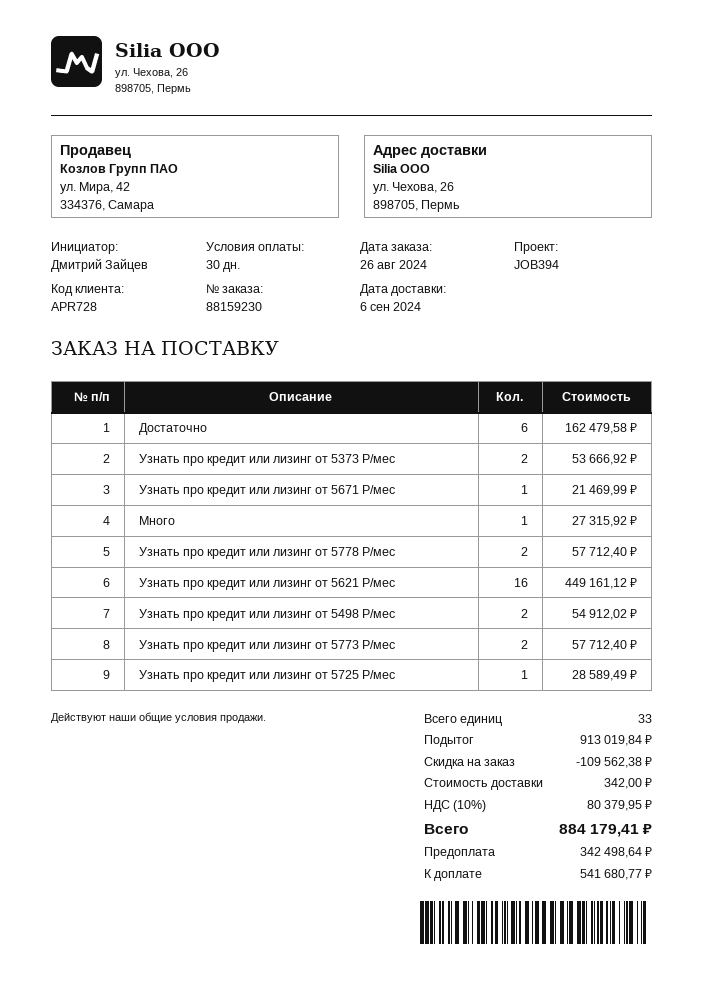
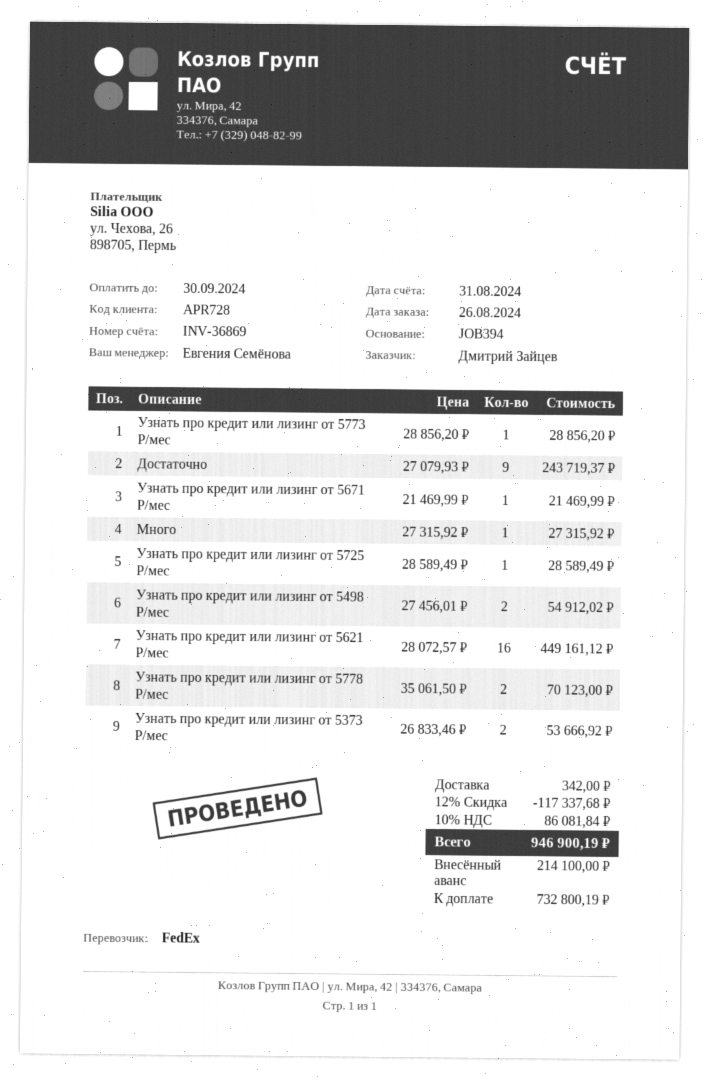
Достаточно: 6 for 162479.58 -> 9 for 243719.37
Узнать про кредит или лизинг от 5778 Р/мес: 2 for 57712.40 -> 2 for 70123.00
Узнать про кредит или лизинг от 5773 Р/мес: 2 for 57712.40 -> 1 for 28856.20
discount: 109562.38 -> 117337.68
tax: 10% = 80379.95 -> 10% = 86081.84
total: 884179.41 -> 946900.19
deposit: 342498.64 -> 214100.00
balance: 541680.77 -> 732800.19

